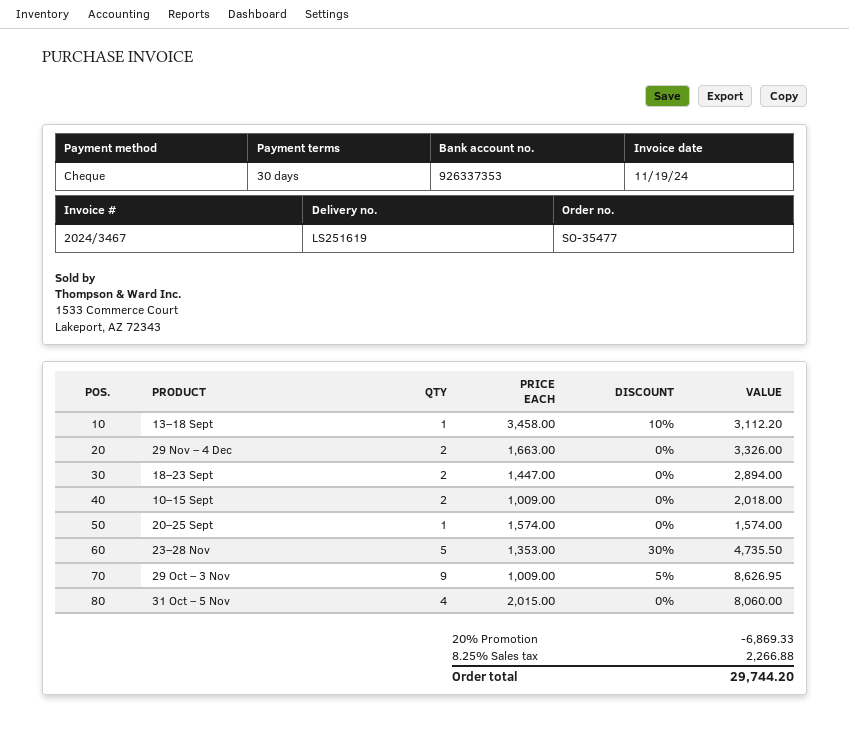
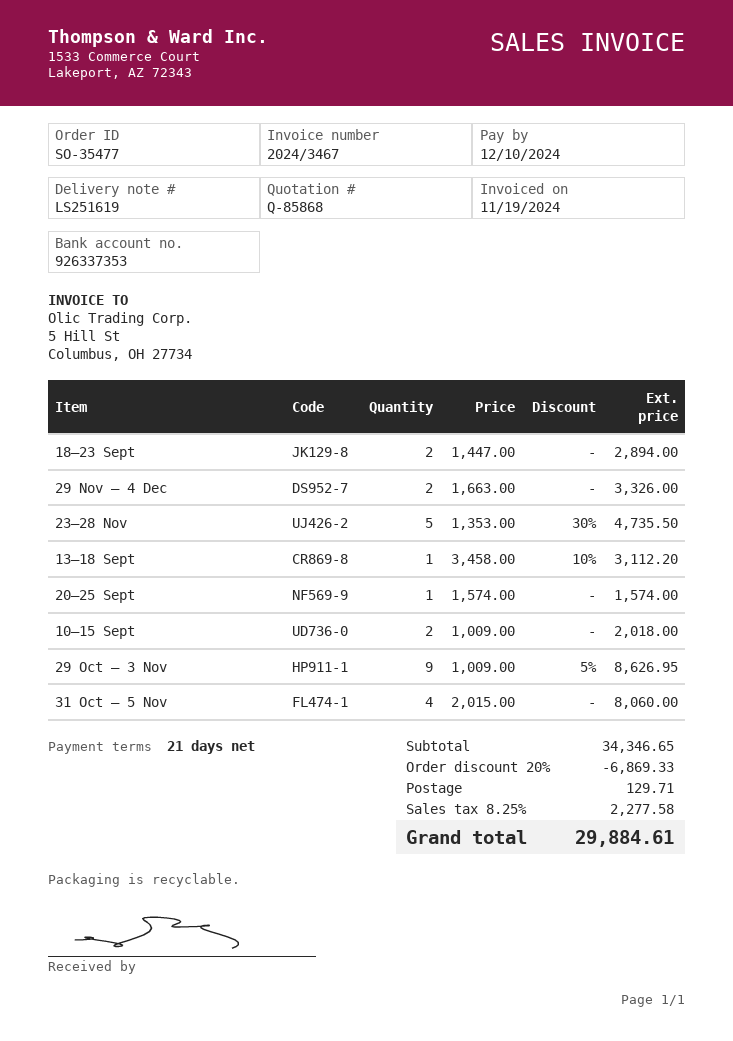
payment terms: 30 days -> 21 days
shipping: none -> 129.71
tax: 8.25% = 2266.88 -> 8.25% = 2277.58
total: 29744.20 -> 29884.61

